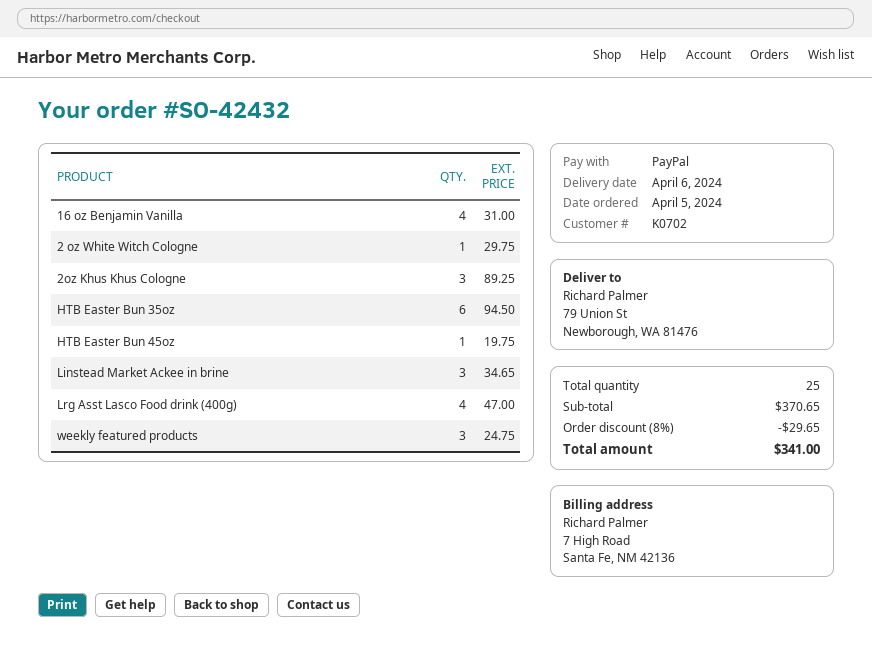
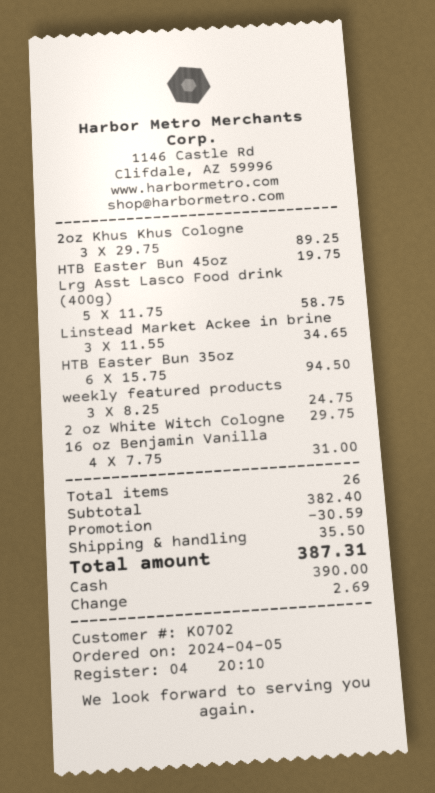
payment method: PayPal -> cash
Lrg Asst Lasco Food drink (400g): 4 for 47.00 -> 5 for 58.75
total quantity: 25 -> 26
subtotal: 370.65 -> 382.40
discount: 29.65 -> 30.59
shipping: none -> 35.50
total: 341.00 -> 387.31

